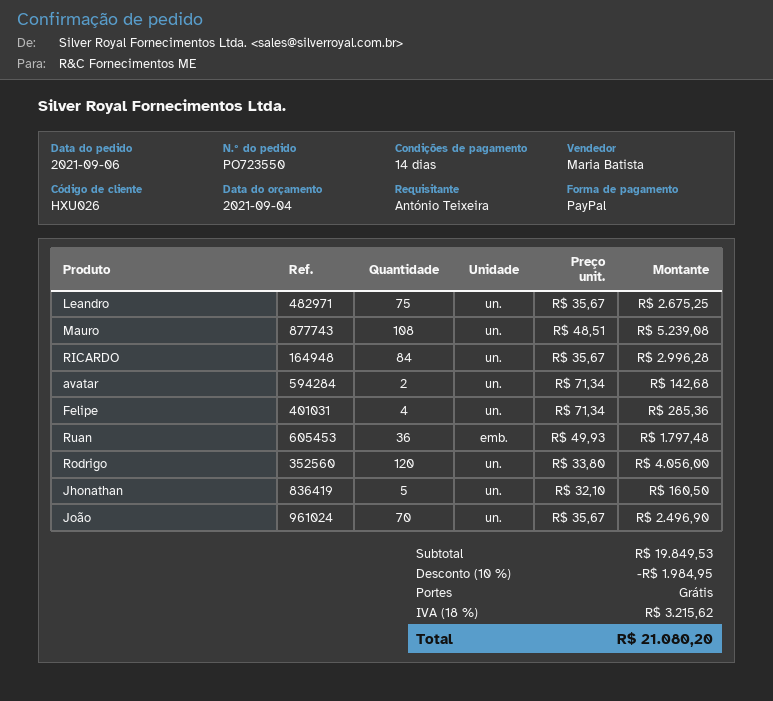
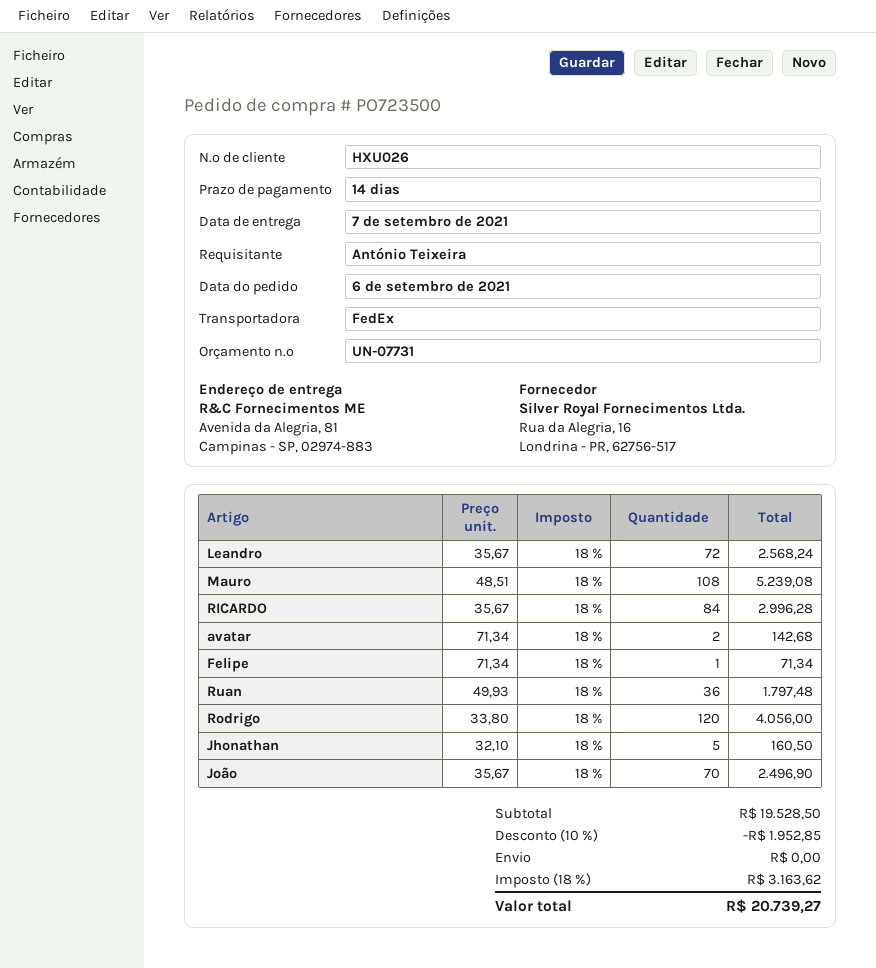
order number: PO723550 -> PO723500
Leandro: 75 x 35.67 = 2675.25 -> 72 x 35.67 = 2568.24
Felipe: 4 x 71.34 = 285.36 -> 1 x 71.34 = 71.34
subtotal: 19849.53 -> 19528.50
discount: 10% = 1984.95 -> 10% = 1952.85
tax: 18% = 3215.62 -> 18% = 3163.62
total: 21080.20 -> 20739.27

